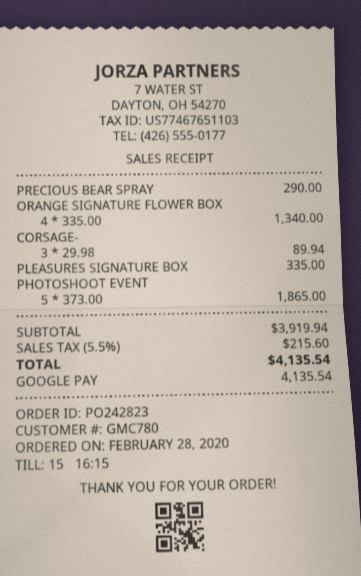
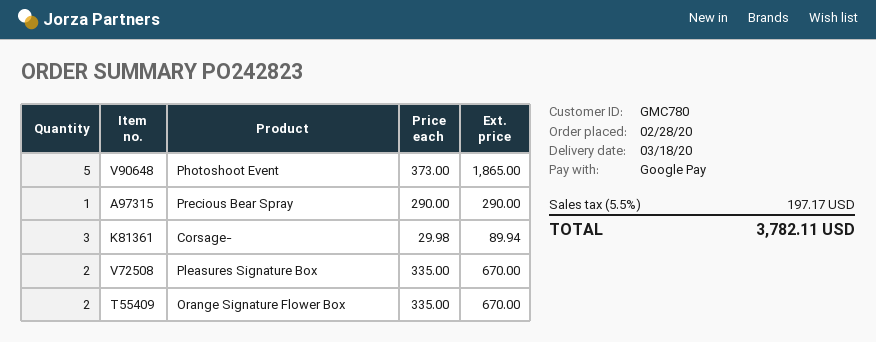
ORANGE SIGNATURE FLOWER BOX: 4 x 335.00 = 1340.00 -> 2 x 335.00 = 670.00
PLEASURES SIGNATURE BOX: 1 x 335.00 = 335.00 -> 2 x 335.00 = 670.00
tax: 5.5% = 215.60 -> 5.5% = 197.17
total: 4135.54 -> 3782.11

